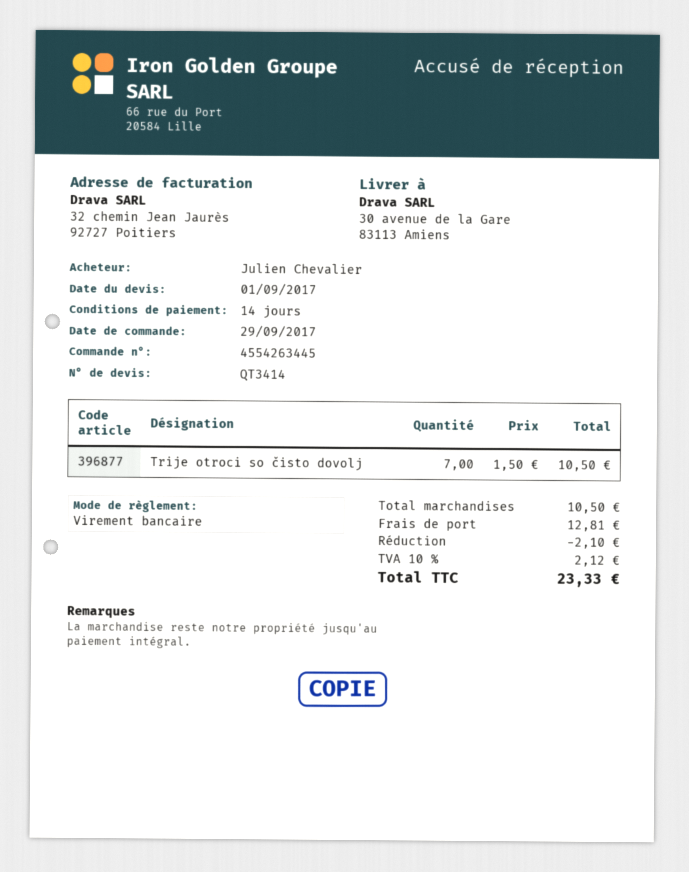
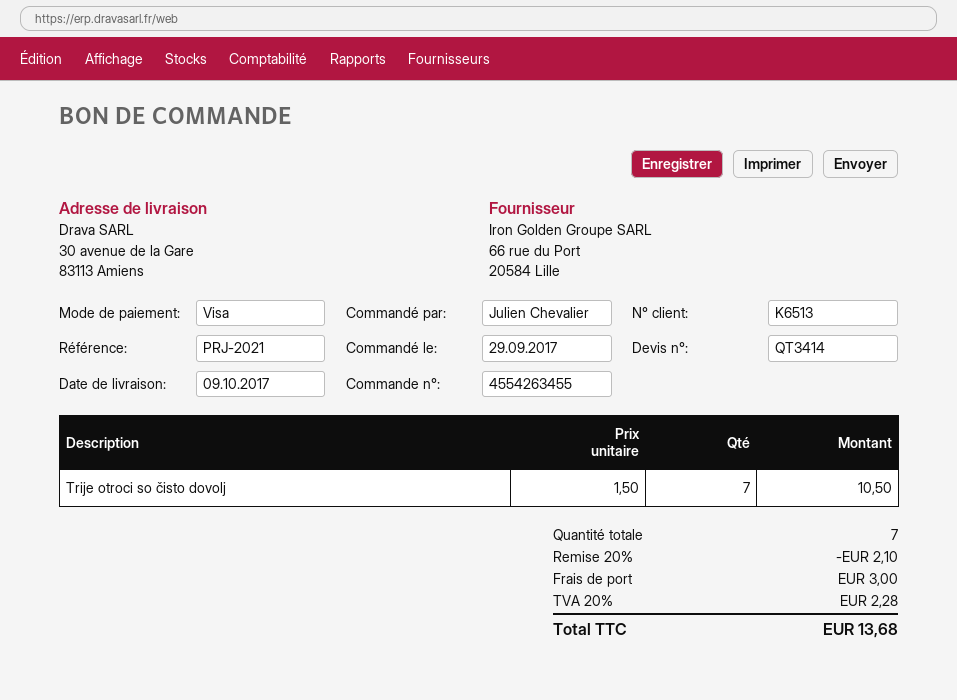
order number: 4554263445 -> 4554263455
payment method: bank transfer -> Visa
shipping: 12.81 -> 3.00
tax: 10% = 2.12 -> 20% = 2.28
total: 23.33 -> 13.68

